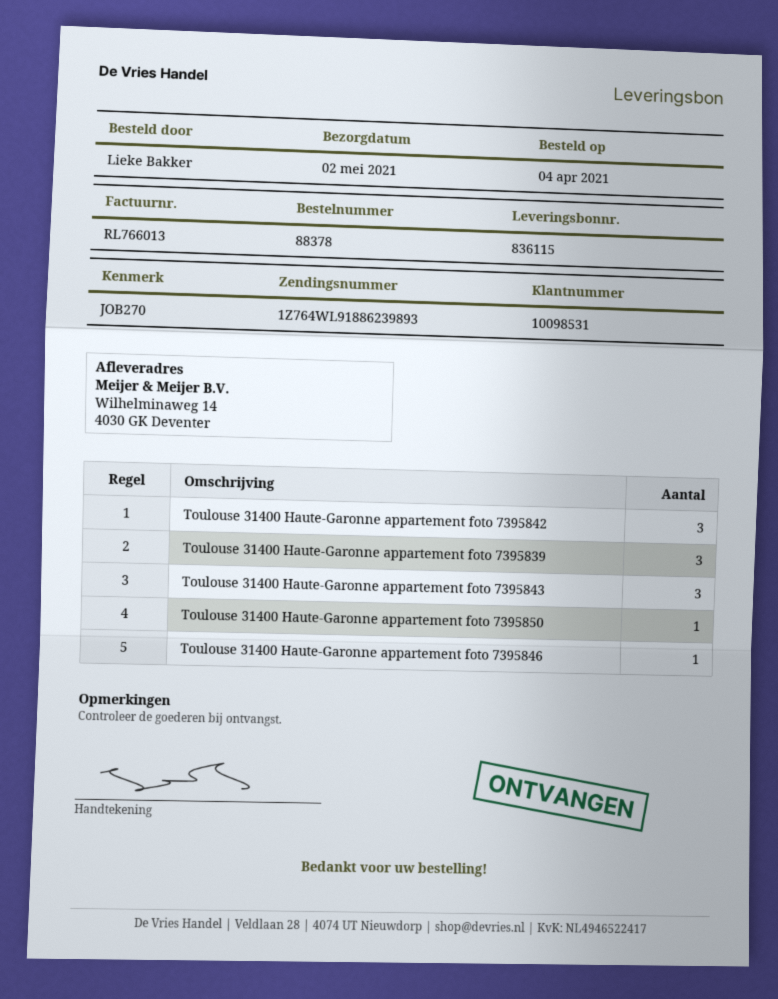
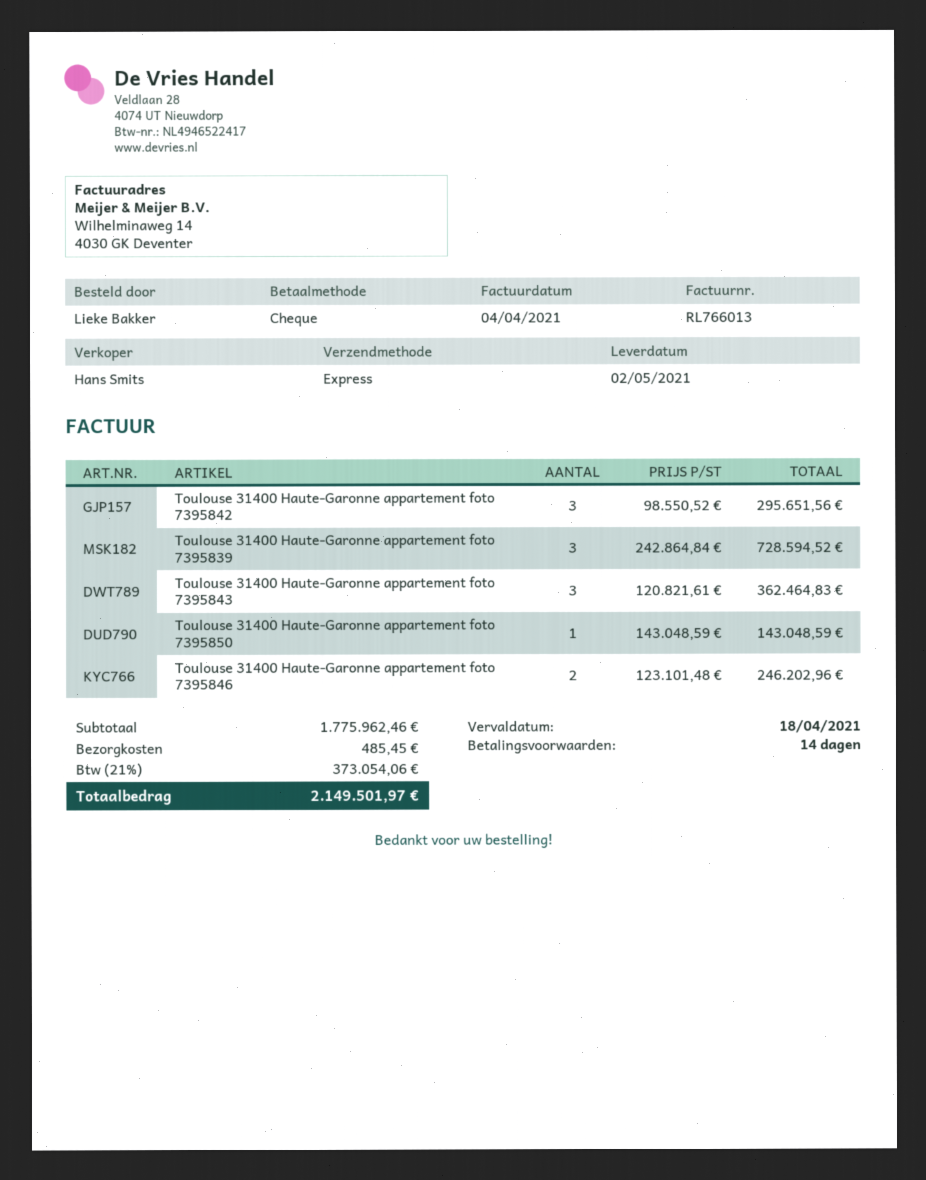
Toulouse 31400 Haute-Garonne appartement foto 7395846: 1 -> 2

